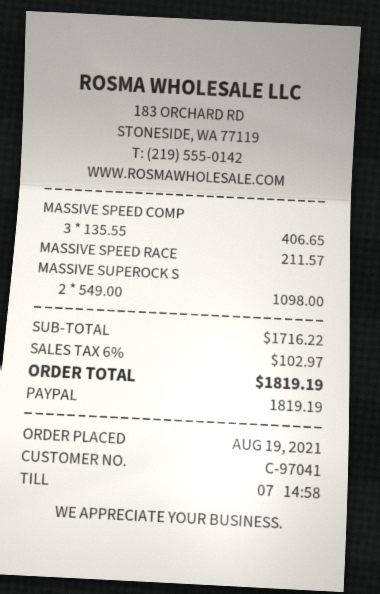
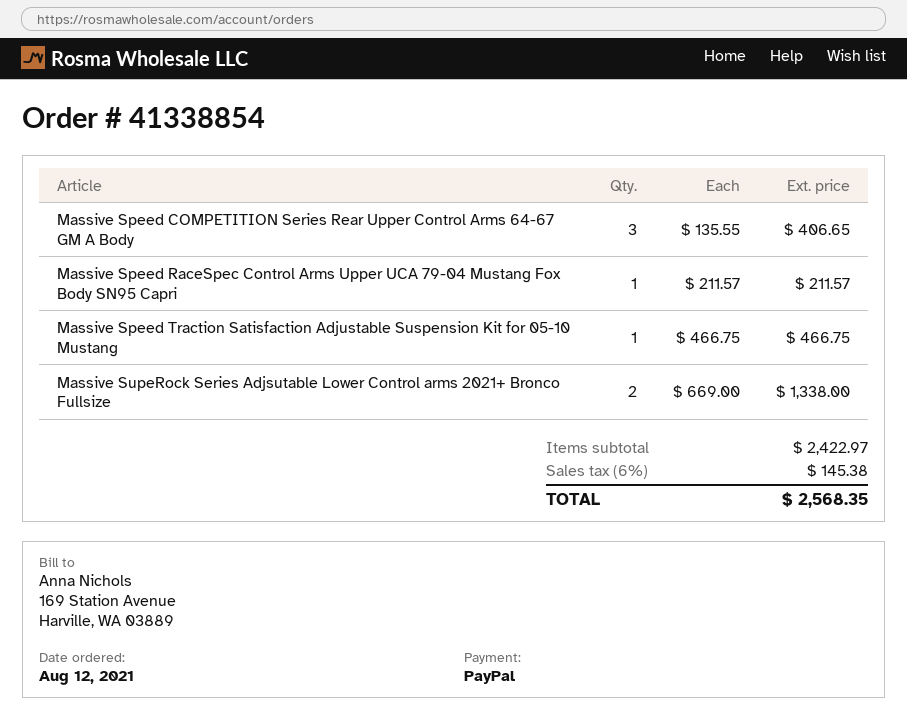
order date: 2021-08-19 -> 2021-08-12
MASSIVE SUPEROCK S: 2 x 549.00 = 1098.00 -> 2 x 669.00 = 1338.00
Massive Speed Traction Satisfaction Adjustable Suspension Kit for 05-10 Mustang: none -> 1 x 466.75 = 466.75
subtotal: 1716.22 -> 2422.97
tax: 6% = 102.97 -> 6% = 145.38
total: 1819.19 -> 2568.35

